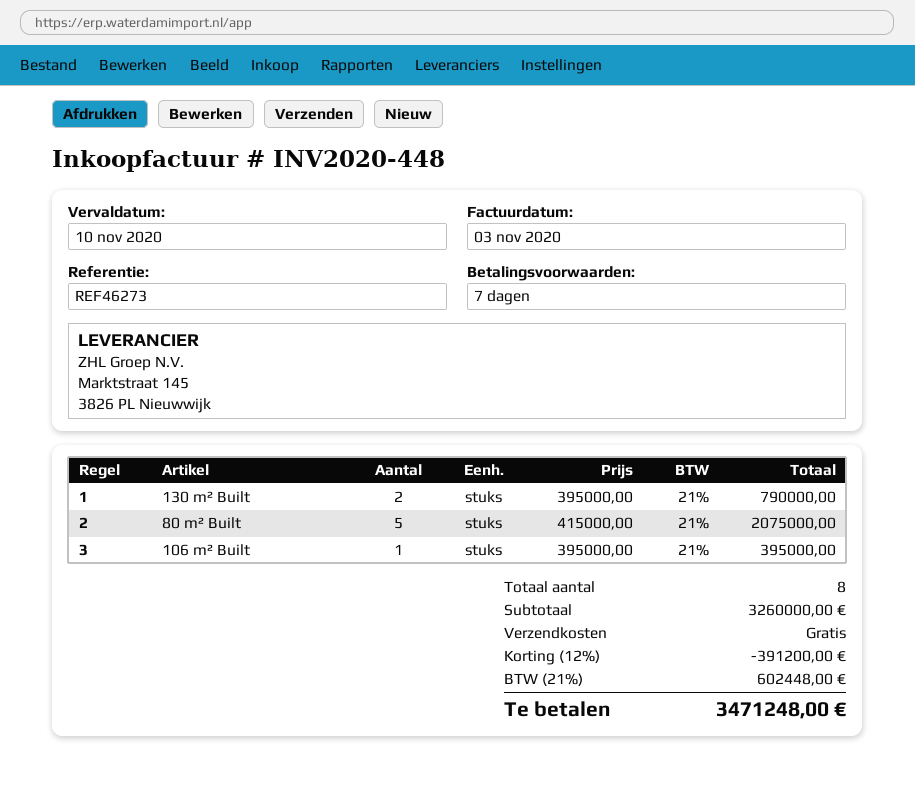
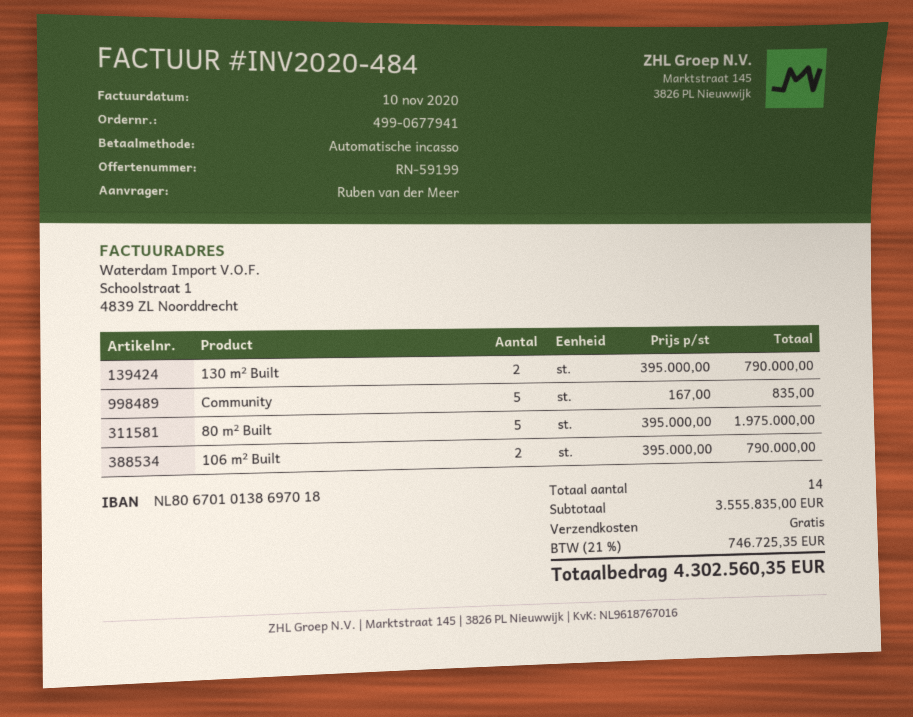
invoice number: INV2020-448 -> INV2020-484
invoice date: 2020-11-03 -> 2020-11-10
80 m² Built: 5 x 415000.00 = 2075000.00 -> 5 x 395000.00 = 1975000.00
106 m² Built: 1 x 395000.00 = 395000.00 -> 2 x 395000.00 = 790000.00
Community: none -> 5 x 167.00 = 835.00
total quantity: 8 -> 14
subtotal: 3260000.00 -> 3555835.00
discount: 12% = 391200.00 -> none
tax: 21% = 602448.00 -> 21% = 746725.35
total: 3471248.00 -> 4302560.35

